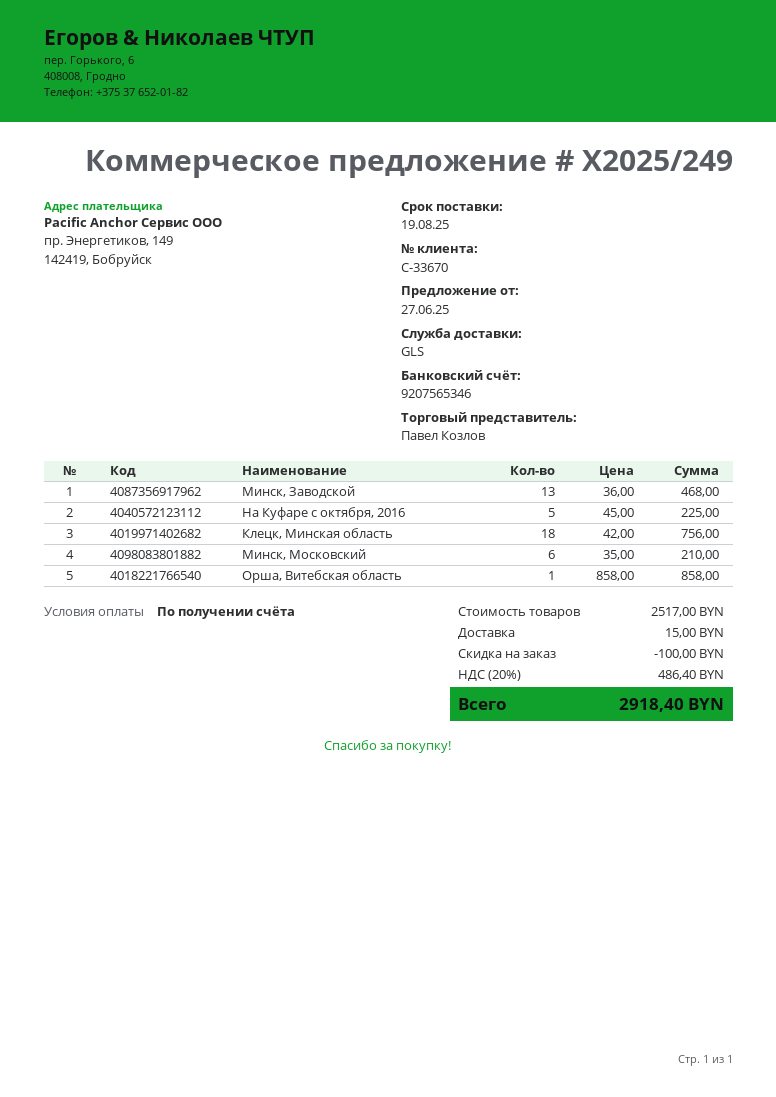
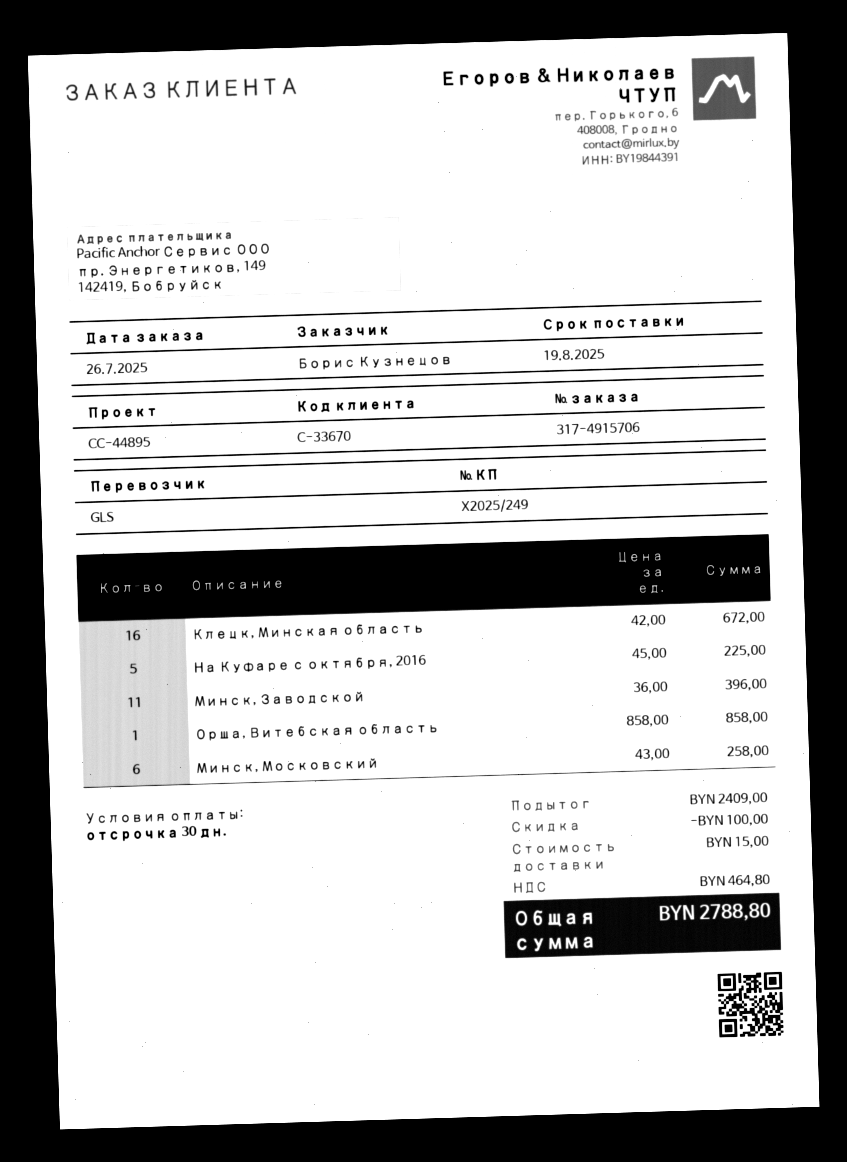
payment terms: on receipt -> 30 days
Минск, Заводской: 13 x 36.00 = 468.00 -> 11 x 36.00 = 396.00
Клецк, Минская область: 18 x 42.00 = 756.00 -> 16 x 42.00 = 672.00
Минск, Московский: 6 x 35.00 = 210.00 -> 6 x 43.00 = 258.00
subtotal: 2517.00 -> 2409.00
tax: 486.40 -> 464.80
total: 2918.40 -> 2788.80

